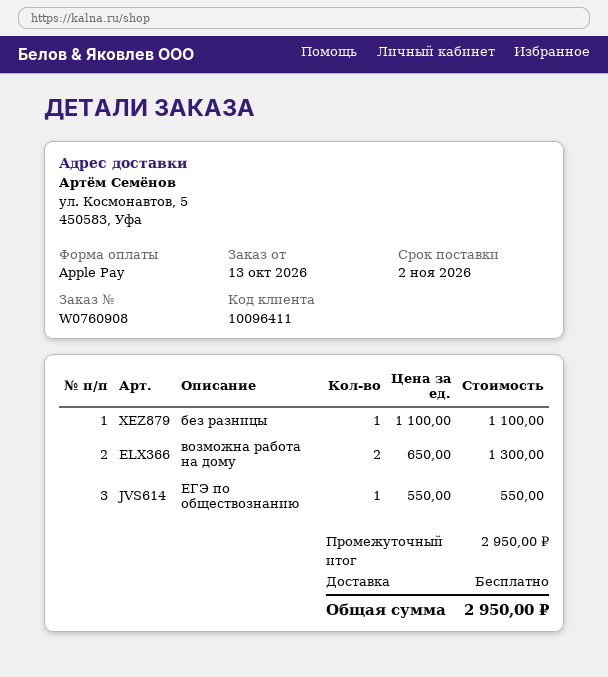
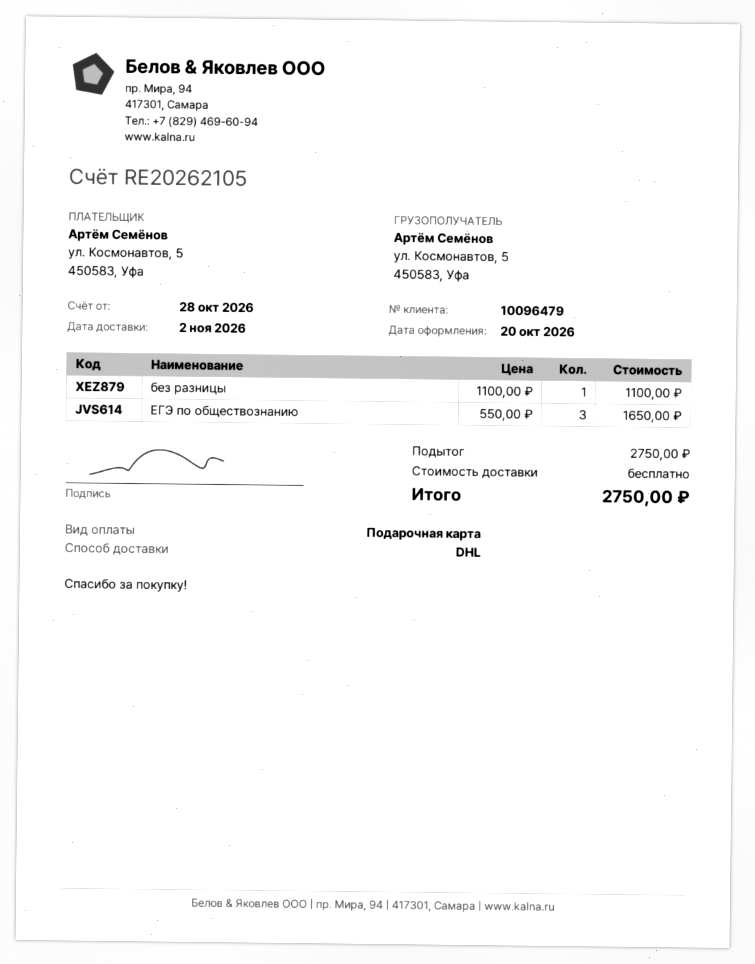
order date: 2026-10-13 -> 2026-10-20
customer number: 10096411 -> 10096479
payment method: Apple Pay -> gift card
возможна работа на дому: 2 x 650.00 = 1300.00 -> none
ЕГЭ по обществознанию: 1 x 550.00 = 550.00 -> 3 x 550.00 = 1650.00
subtotal: 2950.00 -> 2750.00
total: 2950.00 -> 2750.00

